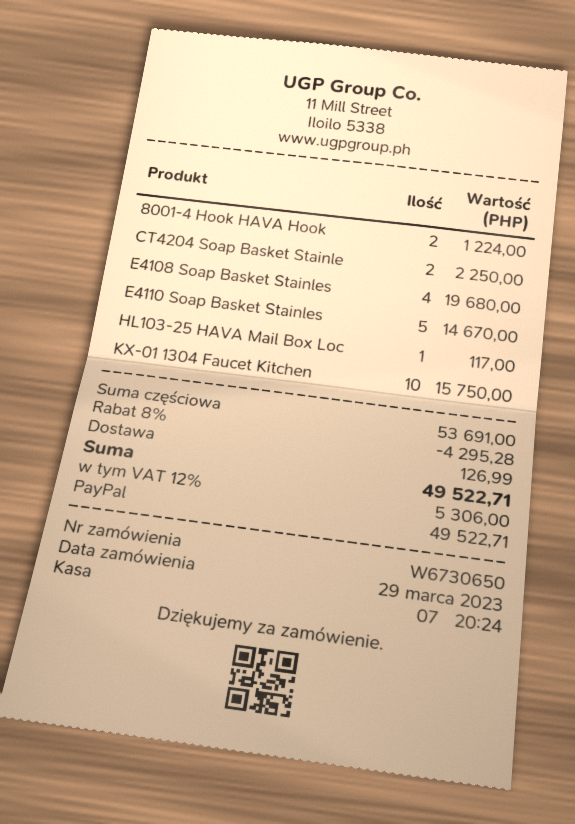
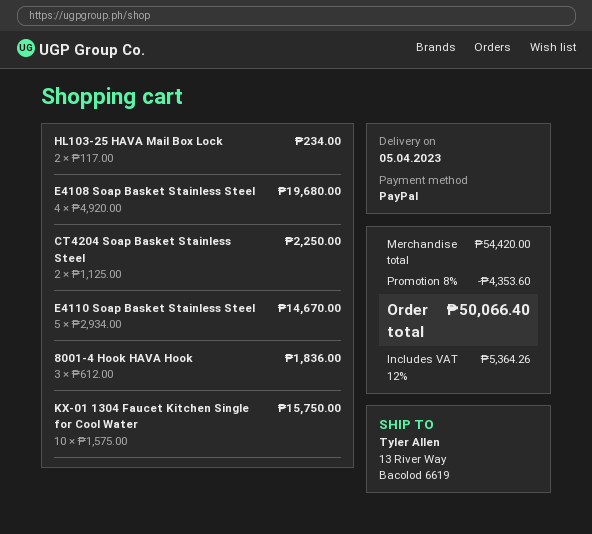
8001-4 Hook HAVA Hook: 2 for 1224.00 -> 3 for 1836.00
HL103-25 HAVA Mail Box Loc: 1 for 117.00 -> 2 for 234.00
subtotal: 53691.00 -> 54420.00
discount: 8% = 4295.28 -> 8% = 4353.60
shipping: 126.99 -> none
tax: 12% = 5306.00 -> 12% = 5364.26
total: 49522.71 -> 50066.40

